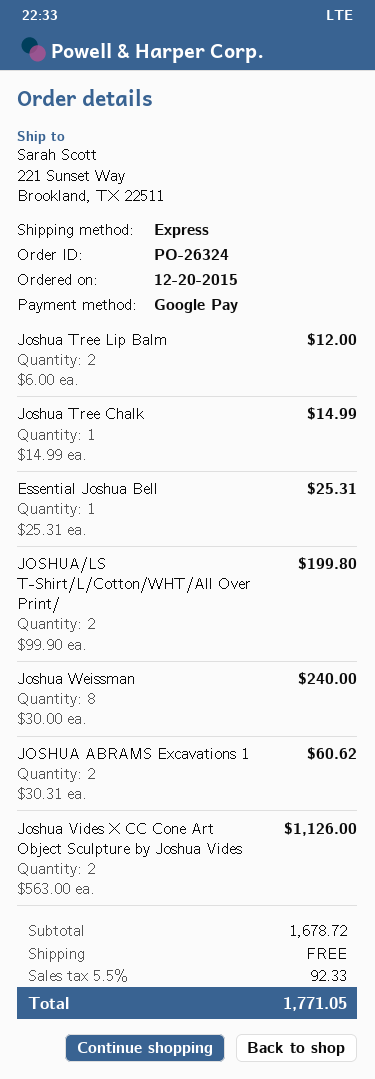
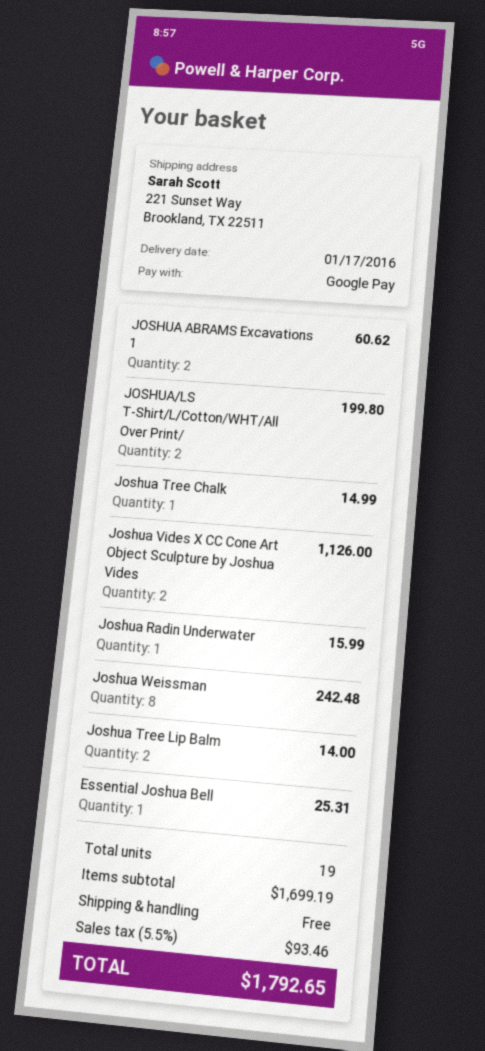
Joshua Tree Lip Balm: 2 for 12.00 -> 2 for 14.00
Joshua Weissman: 8 for 240.00 -> 8 for 242.48
Joshua Radin Underwater: none -> 1 for 15.99
subtotal: 1678.72 -> 1699.19
tax: 5.5% = 92.33 -> 5.5% = 93.46
total: 1771.05 -> 1792.65

